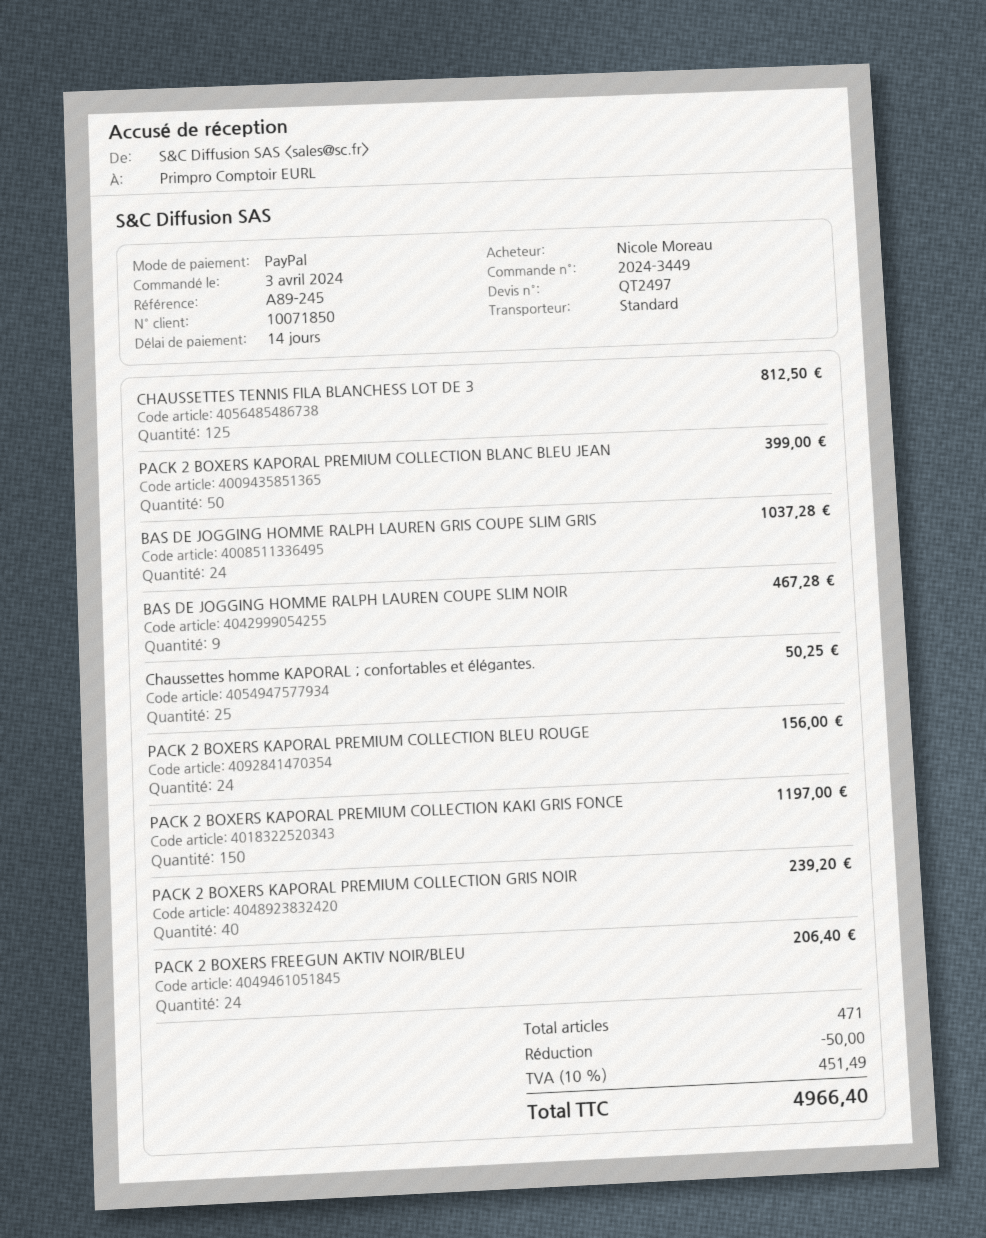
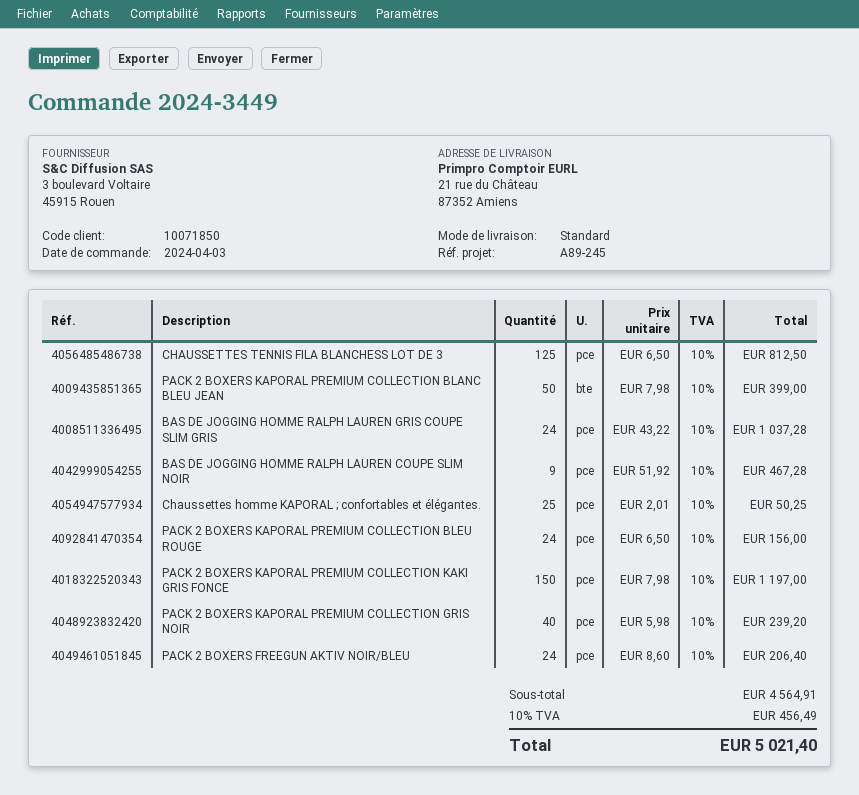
discount: 50.00 -> none
tax: 10% = 451.49 -> 10% = 456.49
total: 4966.40 -> 5021.40

